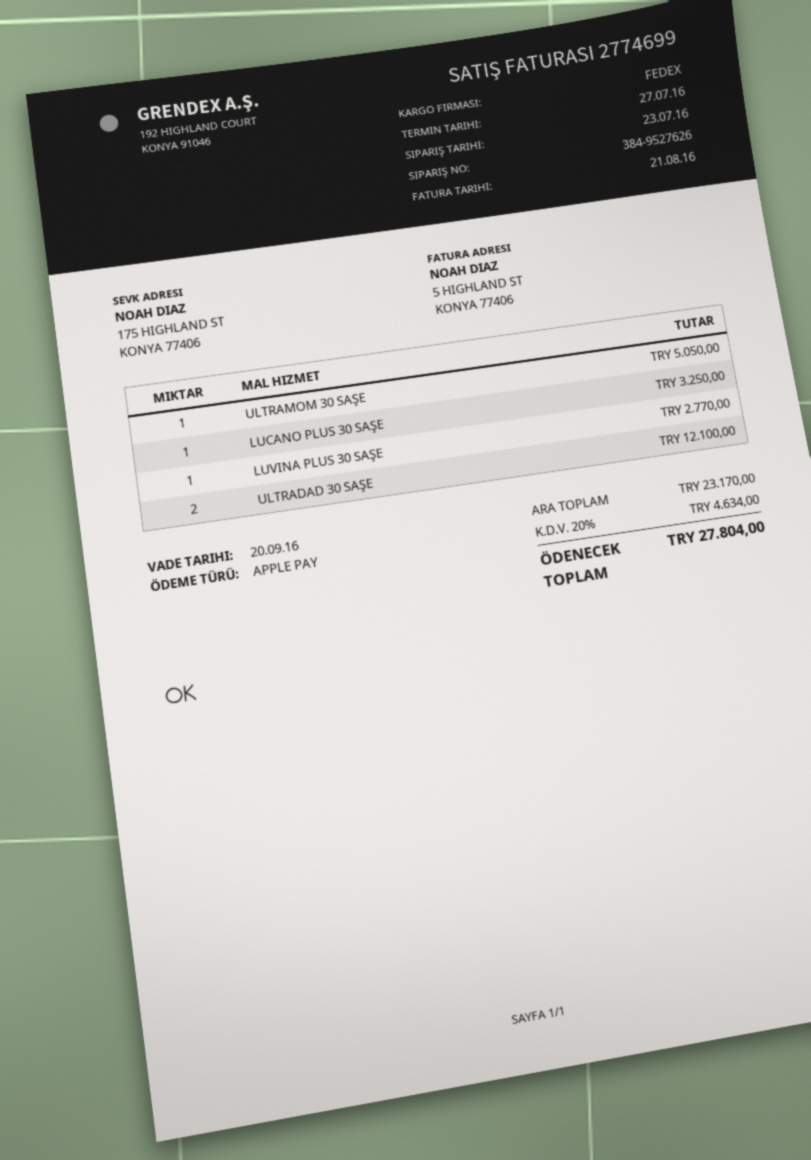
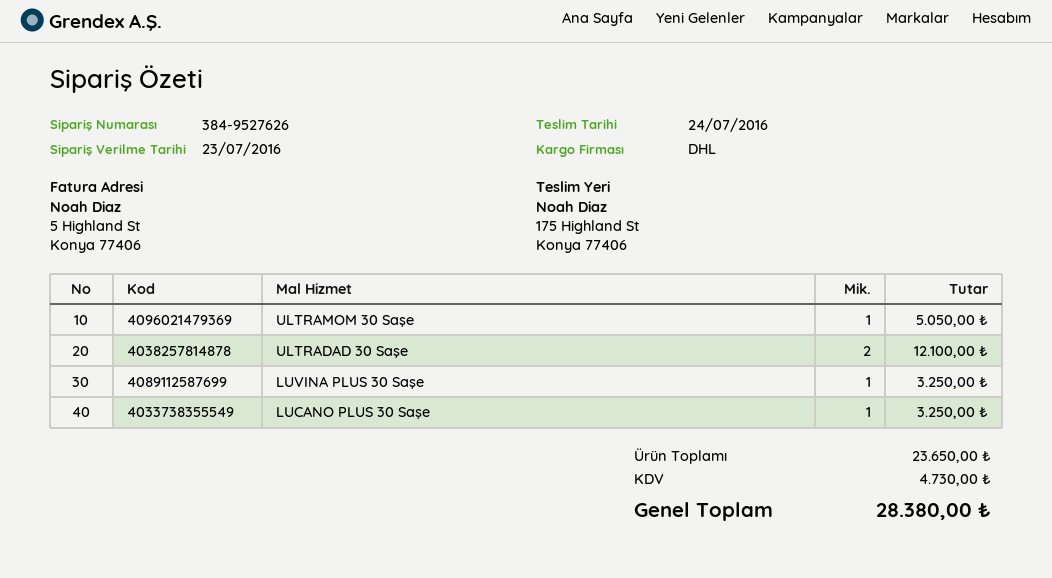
delivery date: 2016-07-27 -> 2016-07-24
shipping method: FedEx -> DHL
LUVINA PLUS 30 SAŞE: 1 for 2770.00 -> 1 for 3250.00
subtotal: 23170.00 -> 23650.00
tax: 4634.00 -> 4730.00
total: 27804.00 -> 28380.00

